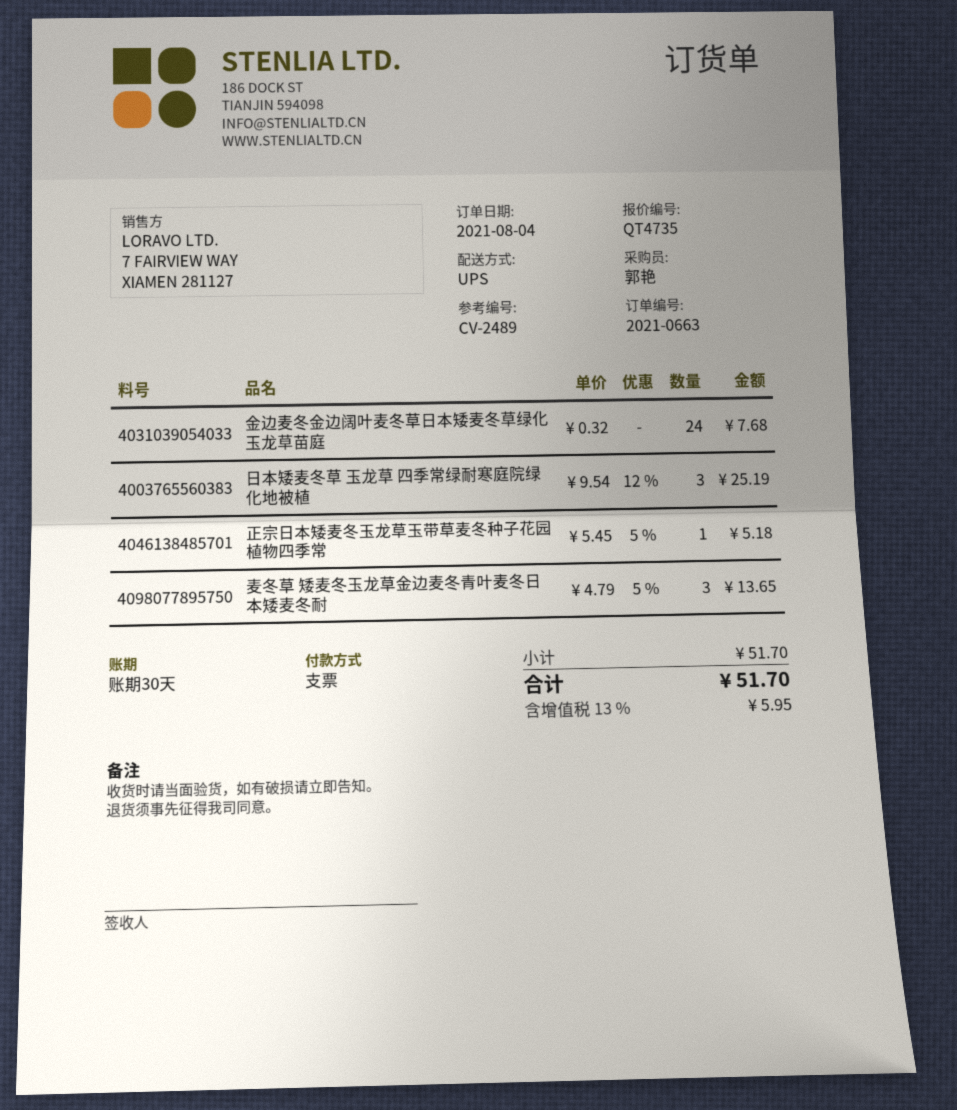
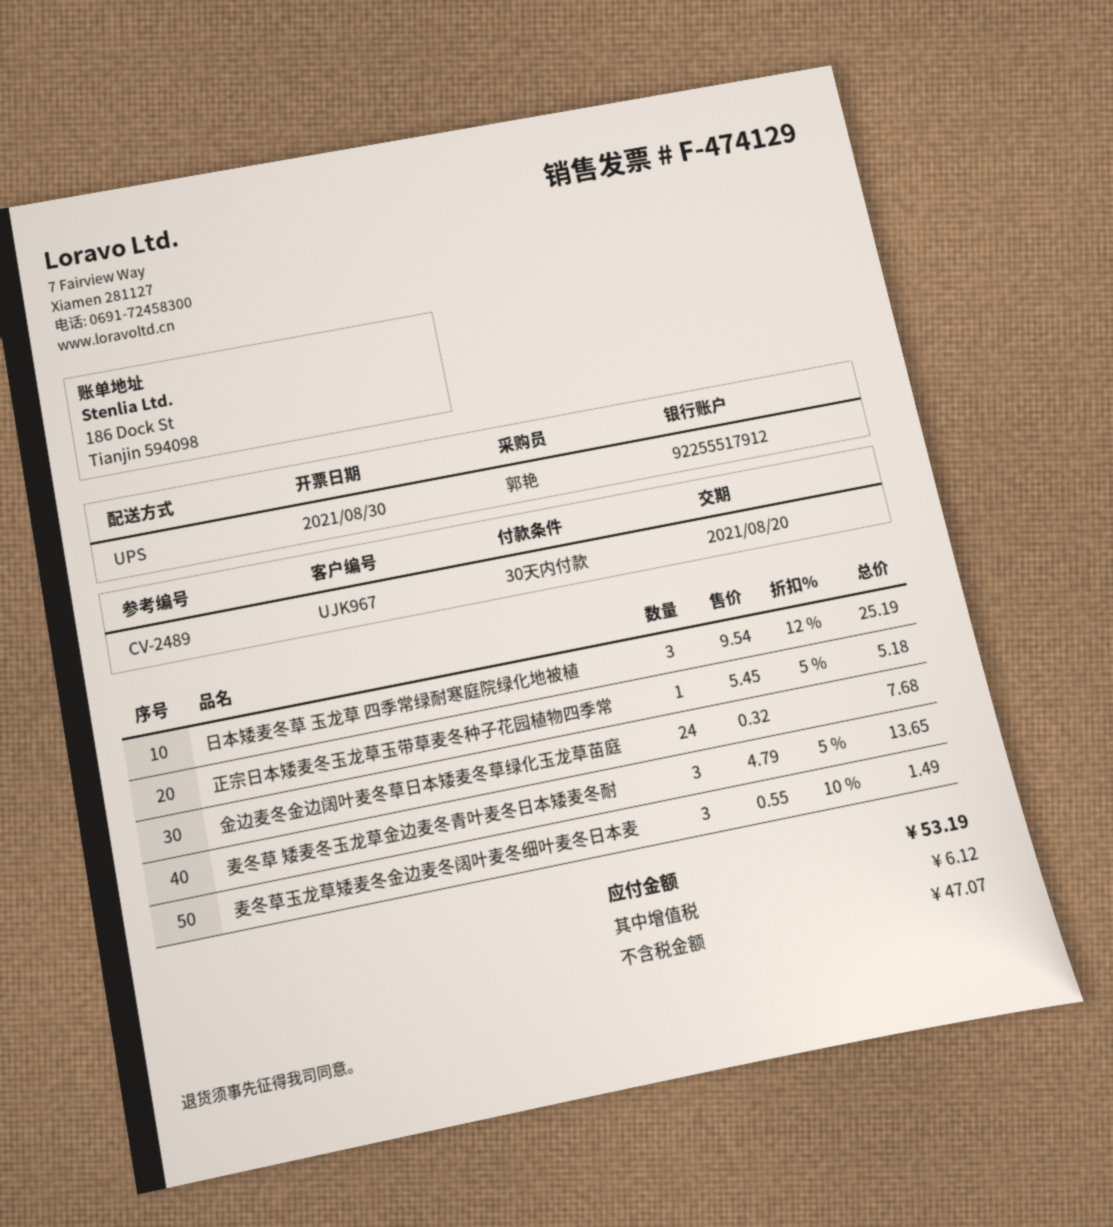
麦冬草玉龙草矮麦冬金边麦冬阔叶麦冬细叶麦冬日本麦: none -> 3 x 0.55 - 10% = 1.49
tax: 5.95 -> 6.12
total: 51.70 -> 53.19

